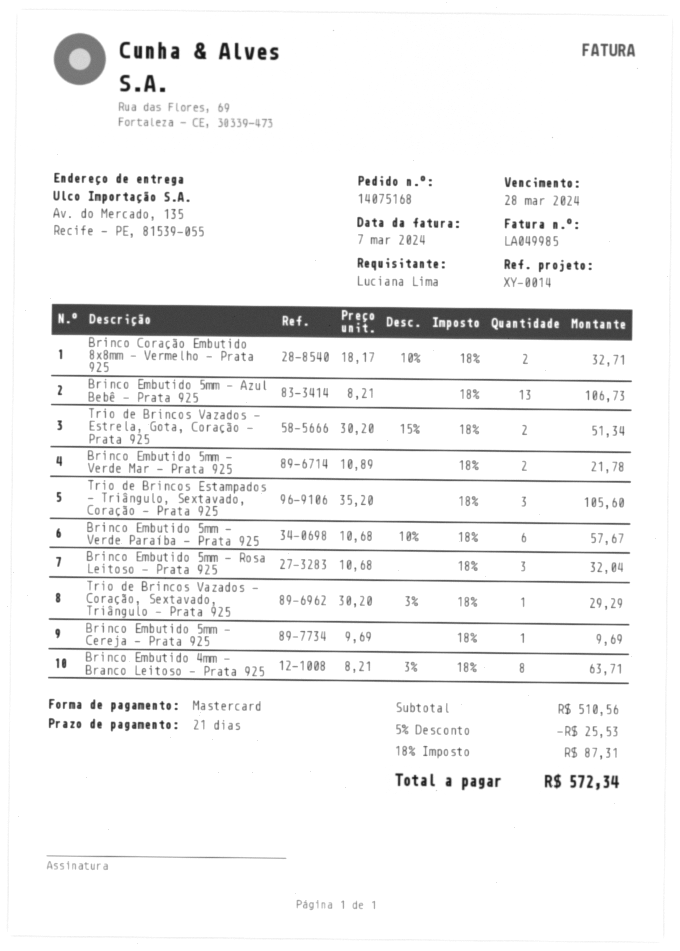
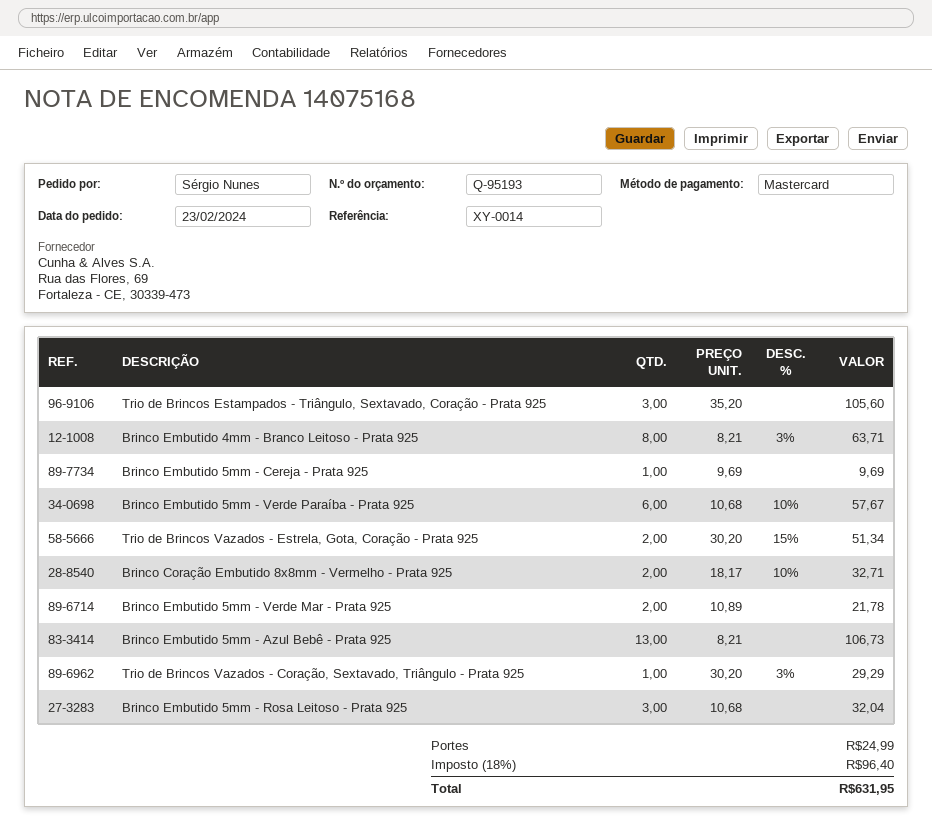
ordered by: Luciana Lima -> Sérgio Nunes
discount: 5% = 25.53 -> none
shipping: none -> 24.99
tax: 18% = 87.31 -> 18% = 96.40
total: 572.34 -> 631.95

